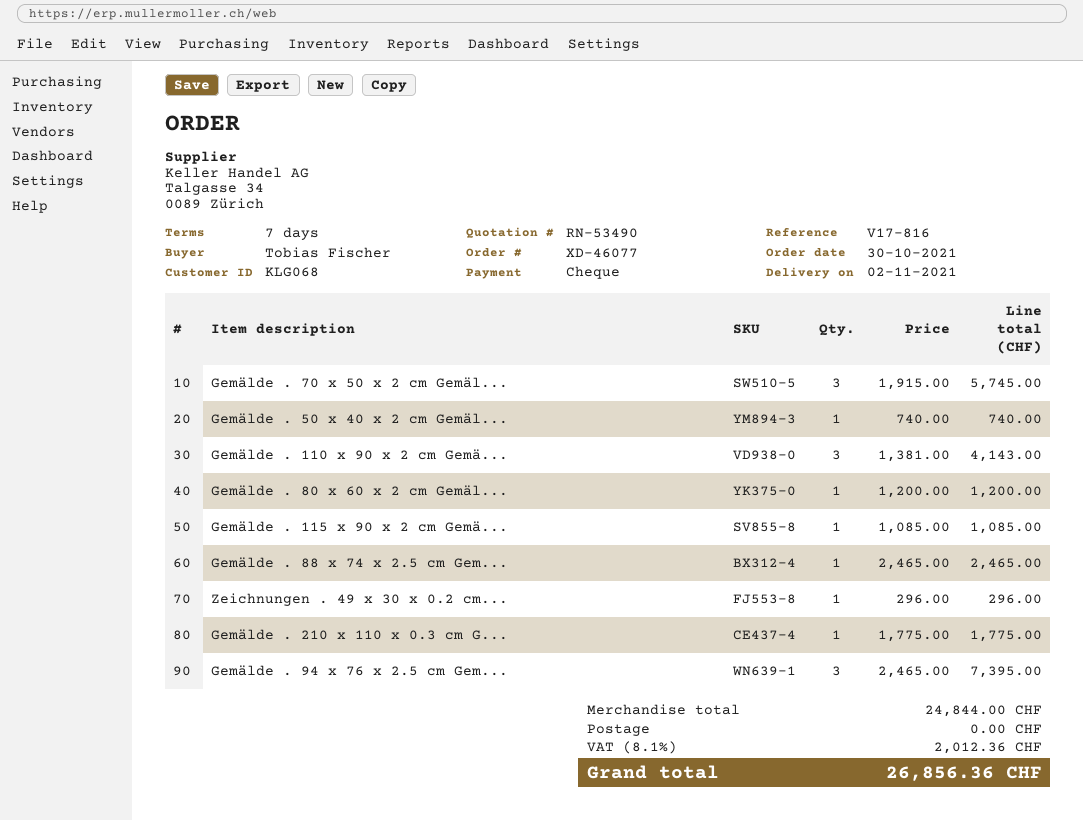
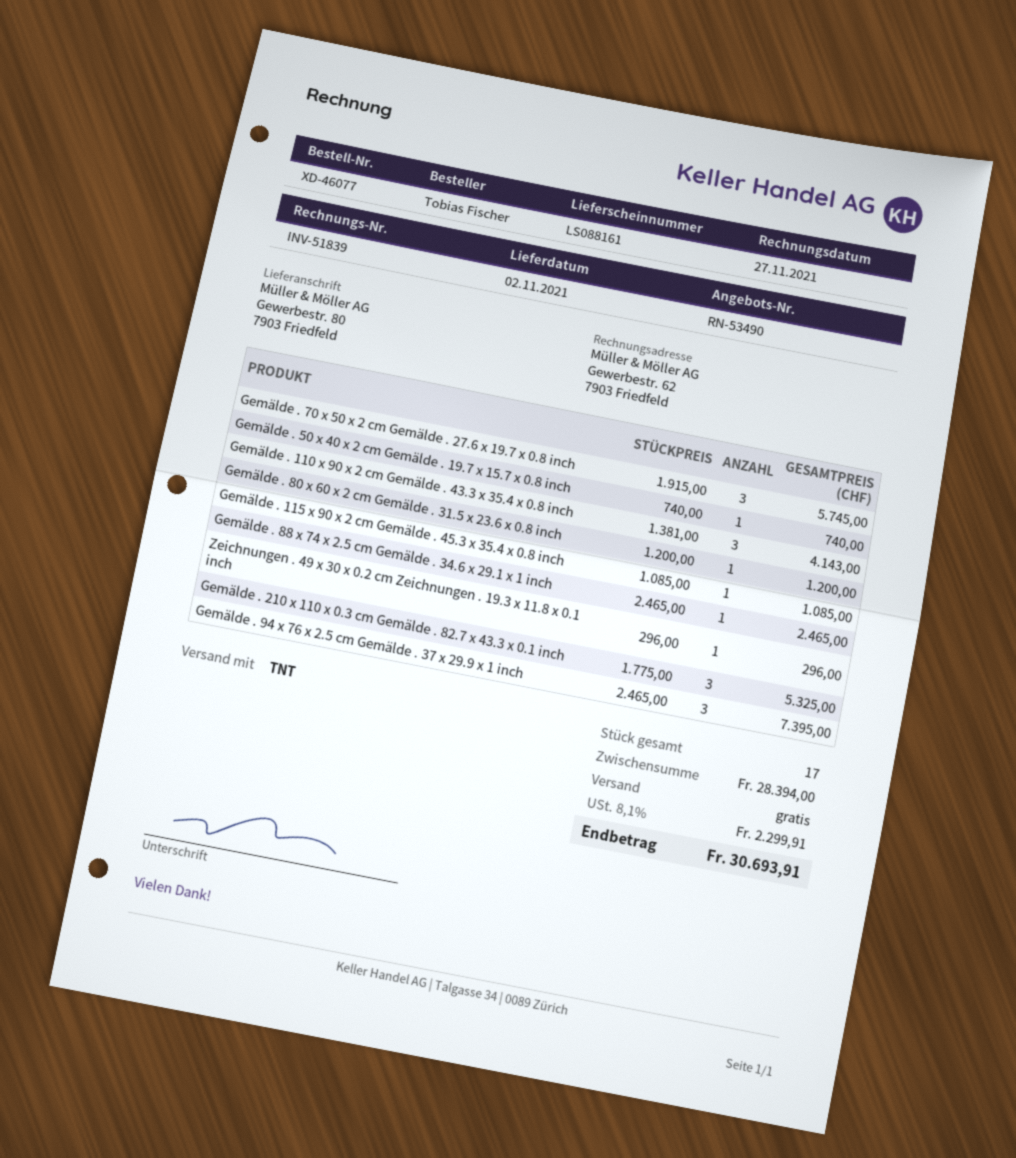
Gemälde . 210 x 110 x 0.3 cm G...: 1 x 1775.00 = 1775.00 -> 3 x 1775.00 = 5325.00
subtotal: 24844.00 -> 28394.00
tax: 8.1% = 2012.36 -> 8.1% = 2299.91
total: 26856.36 -> 30693.91

